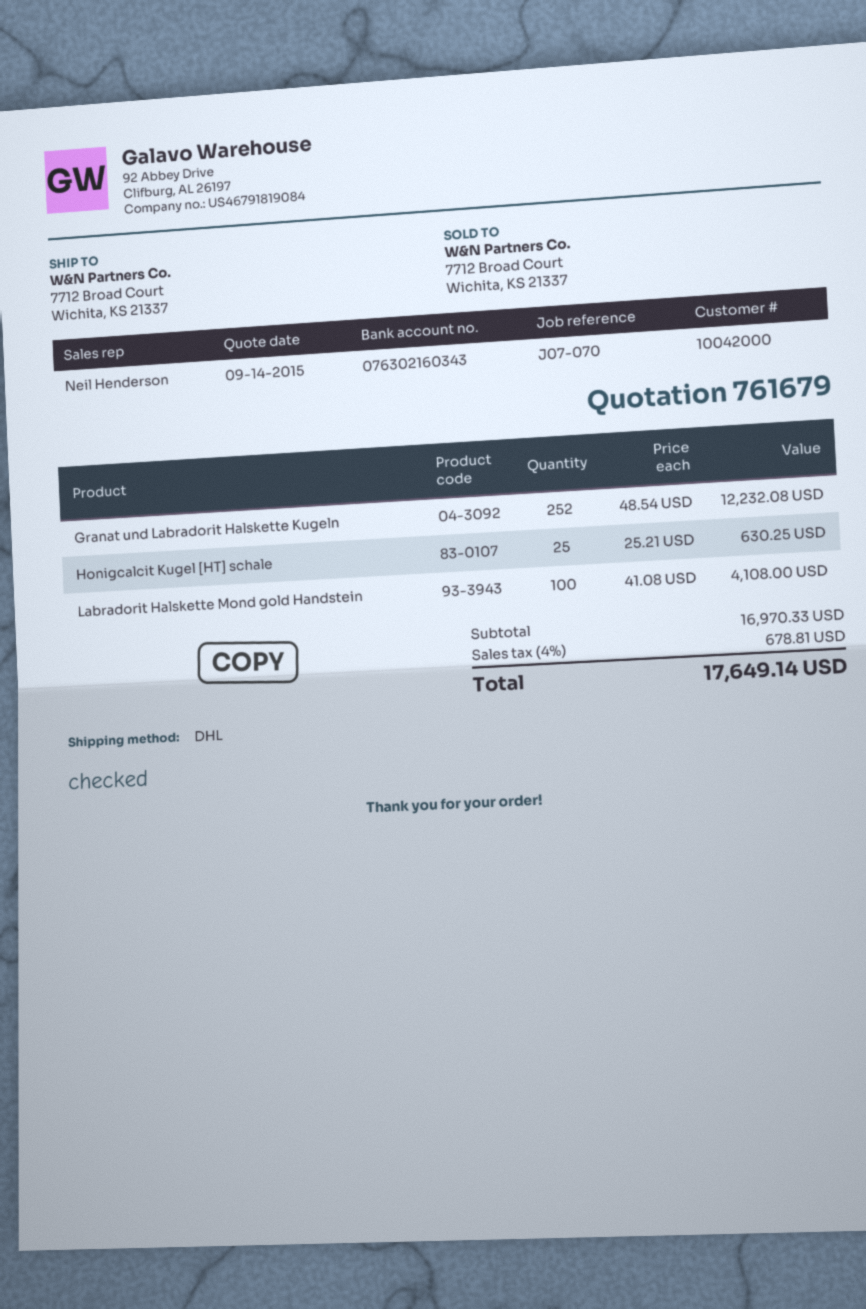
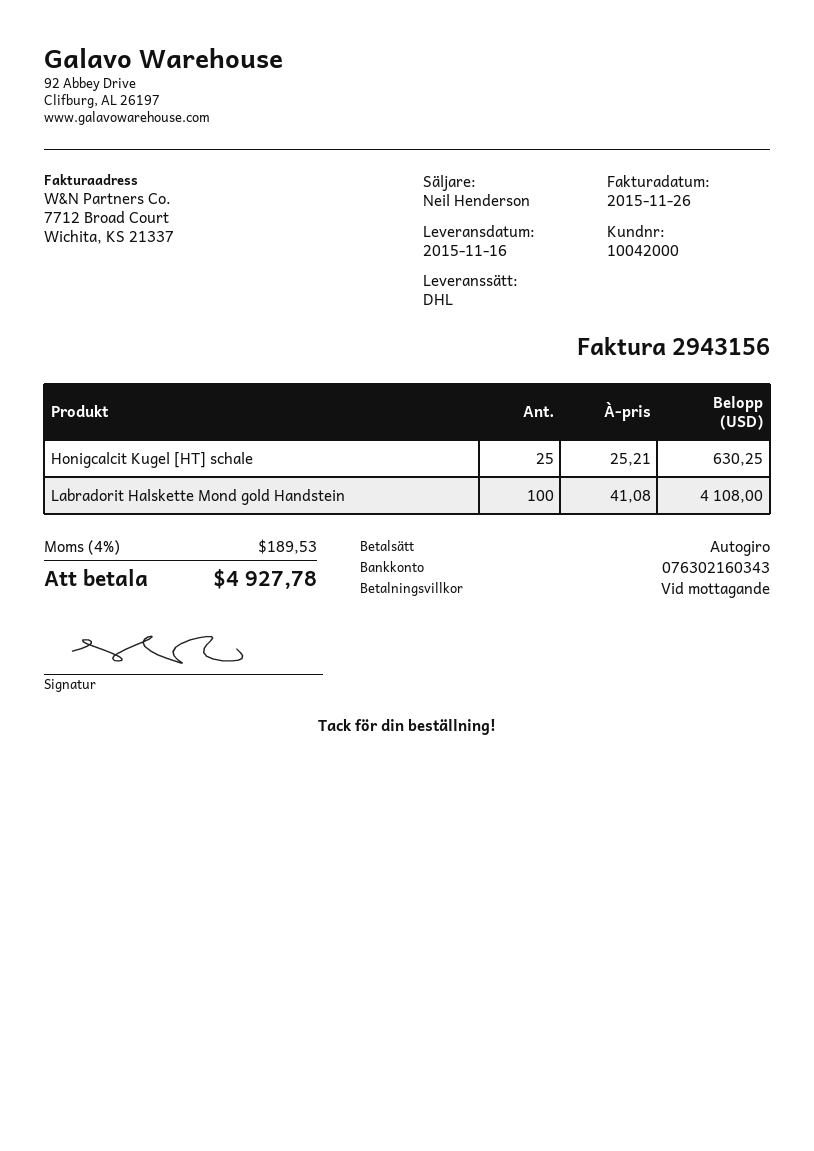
Granat und Labradorit Halskette Kugeln: 252 x 48.54 = 12232.08 -> none
tax: 4% = 678.81 -> 4% = 189.53
total: 17649.14 -> 4927.78

